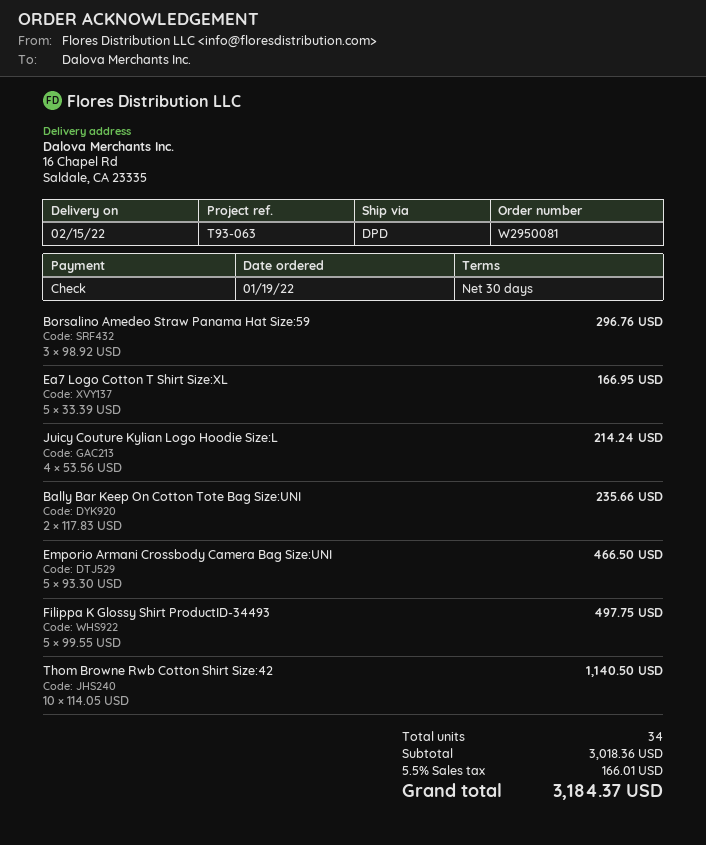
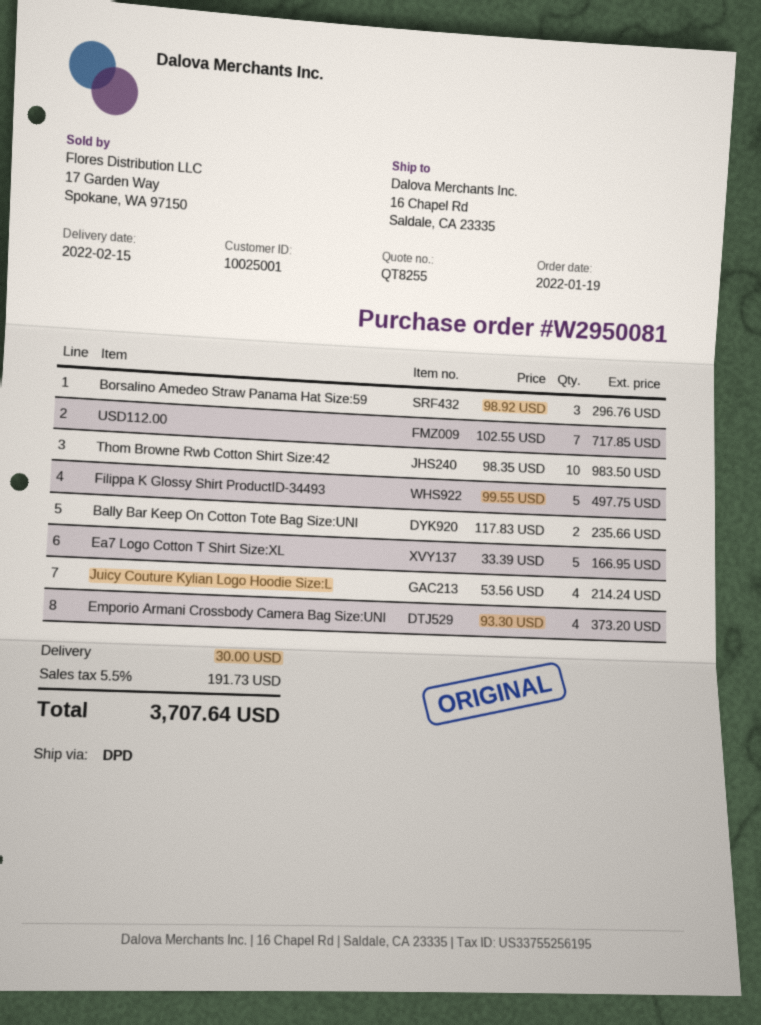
Emporio Armani Crossbody Camera Bag Size:UNI: 5 x 93.30 = 466.50 -> 4 x 93.30 = 373.20
Thom Browne Rwb Cotton Shirt Size:42: 10 x 114.05 = 1140.50 -> 10 x 98.35 = 983.50
USD112.00: none -> 7 x 102.55 = 717.85
shipping: none -> 30.00
tax: 5.5% = 166.01 -> 5.5% = 191.73
total: 3184.37 -> 3707.64

